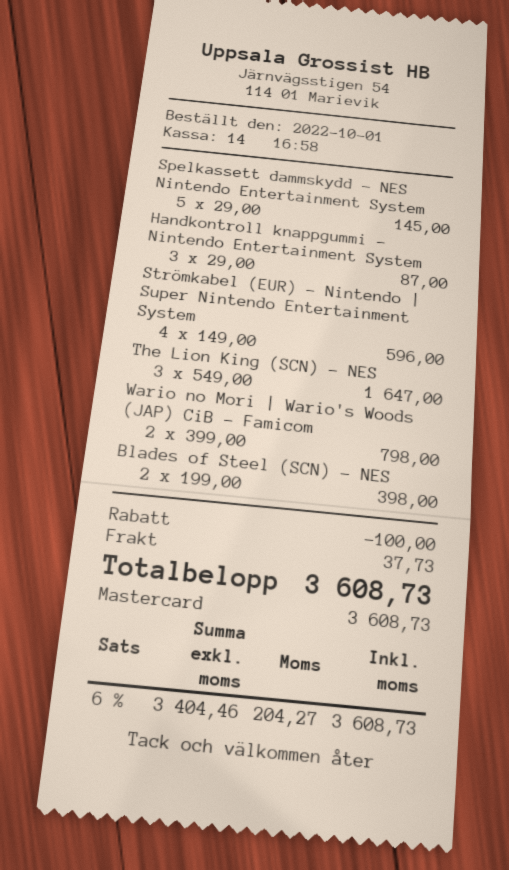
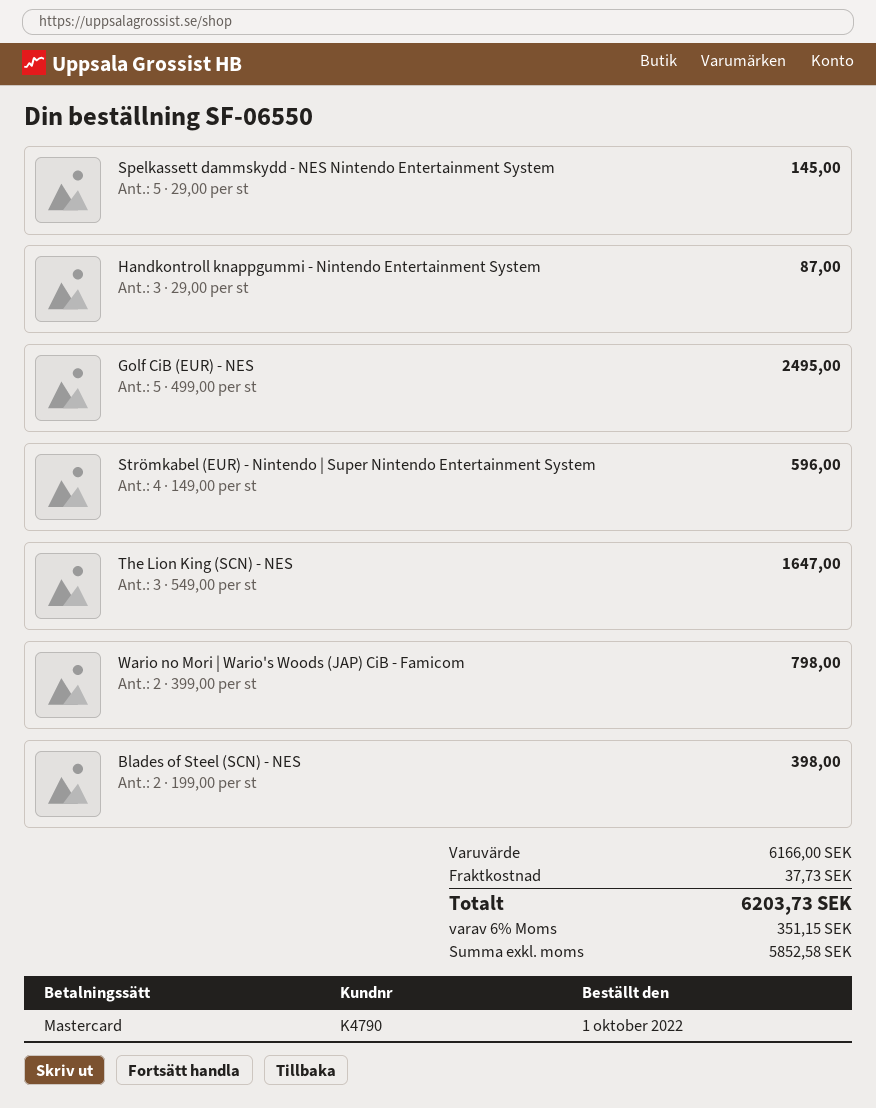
Golf CiB (EUR) - NES: none -> 5 x 499.00 = 2495.00
discount: 100.00 -> none
net: 3404.46 -> 5852.58
tax: 6% = 204.27 -> 6% = 351.15
total: 3608.73 -> 6203.73

